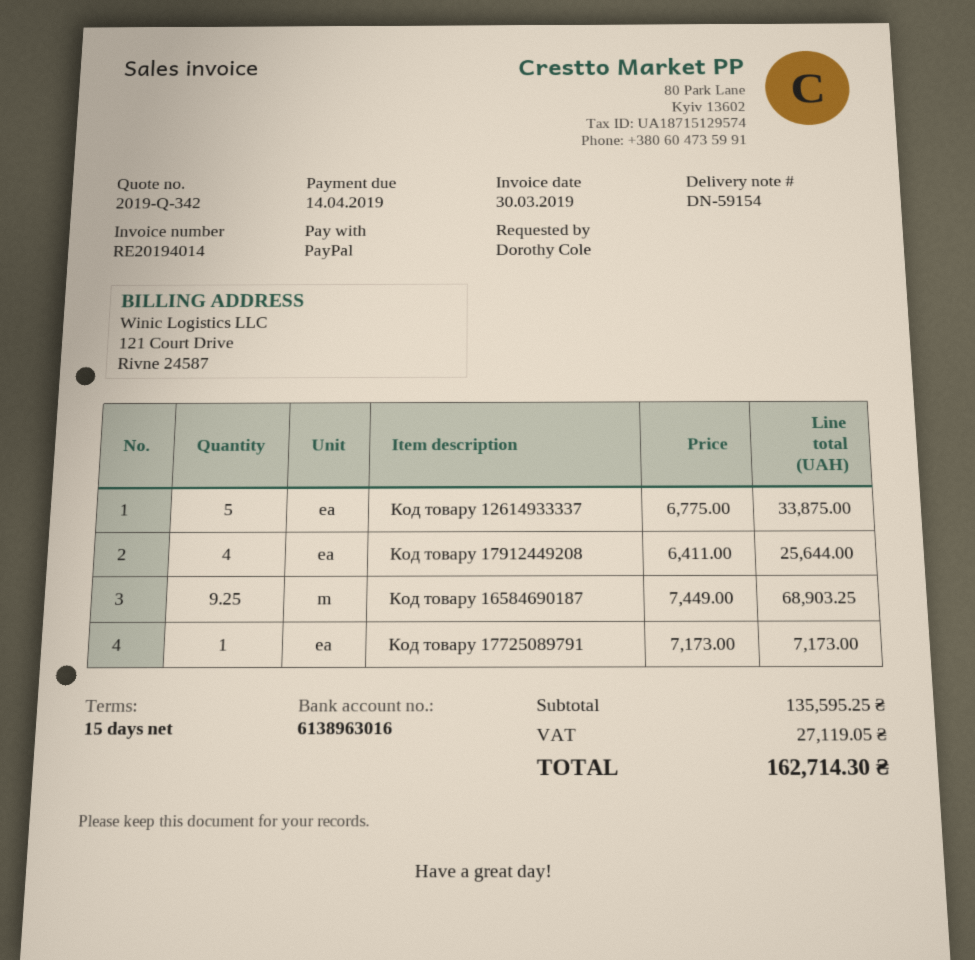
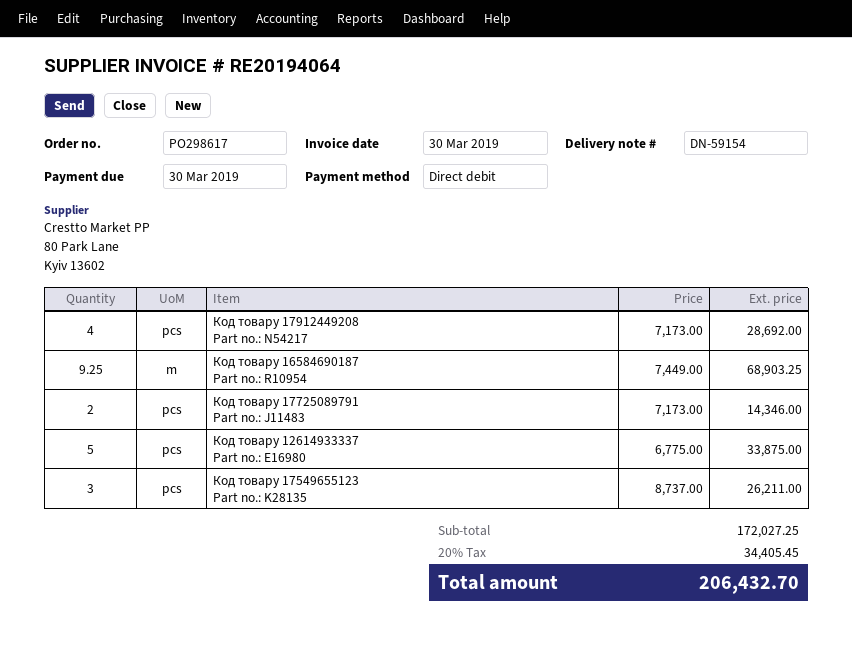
invoice number: RE20194014 -> RE20194064
due date: 2019-04-14 -> 2019-03-30
payment method: PayPal -> direct debit
Код товару 17912449208: 4 x 6411.00 = 25644.00 -> 4 x 7173.00 = 28692.00
Код товару 17725089791: 1 x 7173.00 = 7173.00 -> 2 x 7173.00 = 14346.00
Код товару 17549655123: none -> 3 x 8737.00 = 26211.00
subtotal: 135595.25 -> 172027.25
tax: 27119.05 -> 34405.45
total: 162714.30 -> 206432.70

